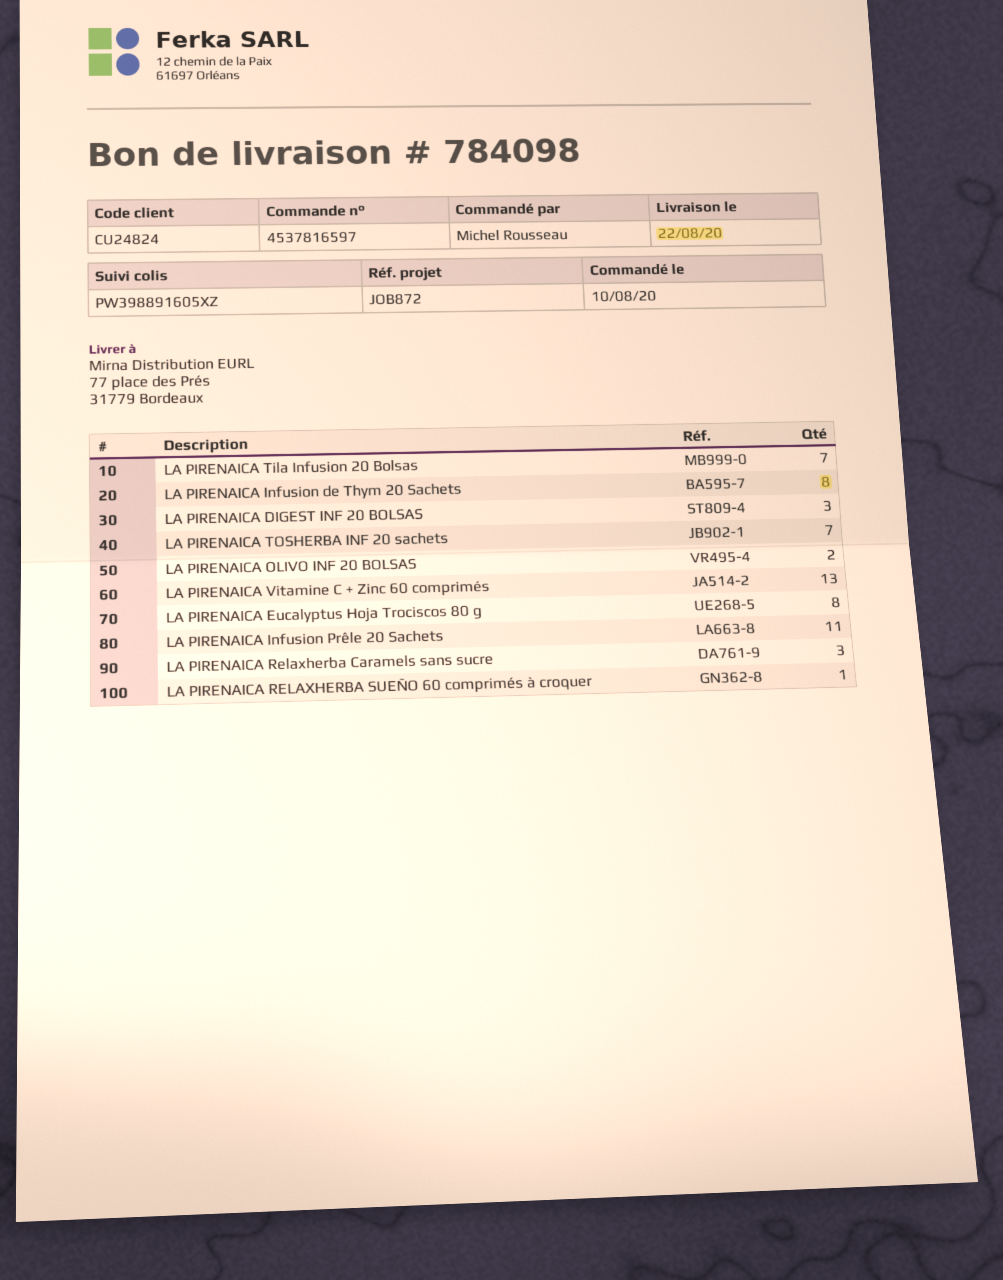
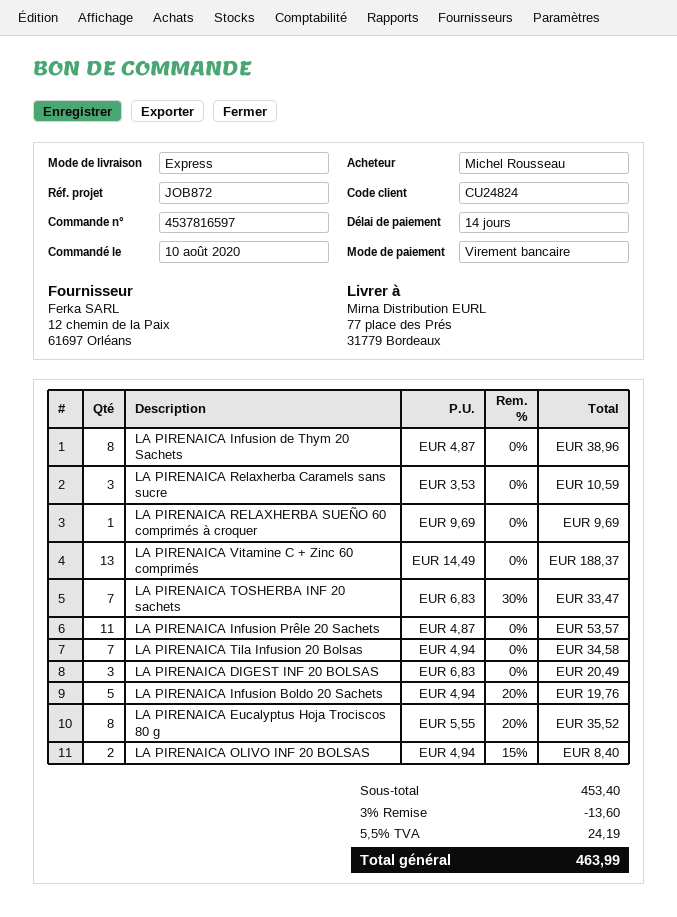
LA PIRENAICA Infusion Boldo 20 Sachets: none -> 5

